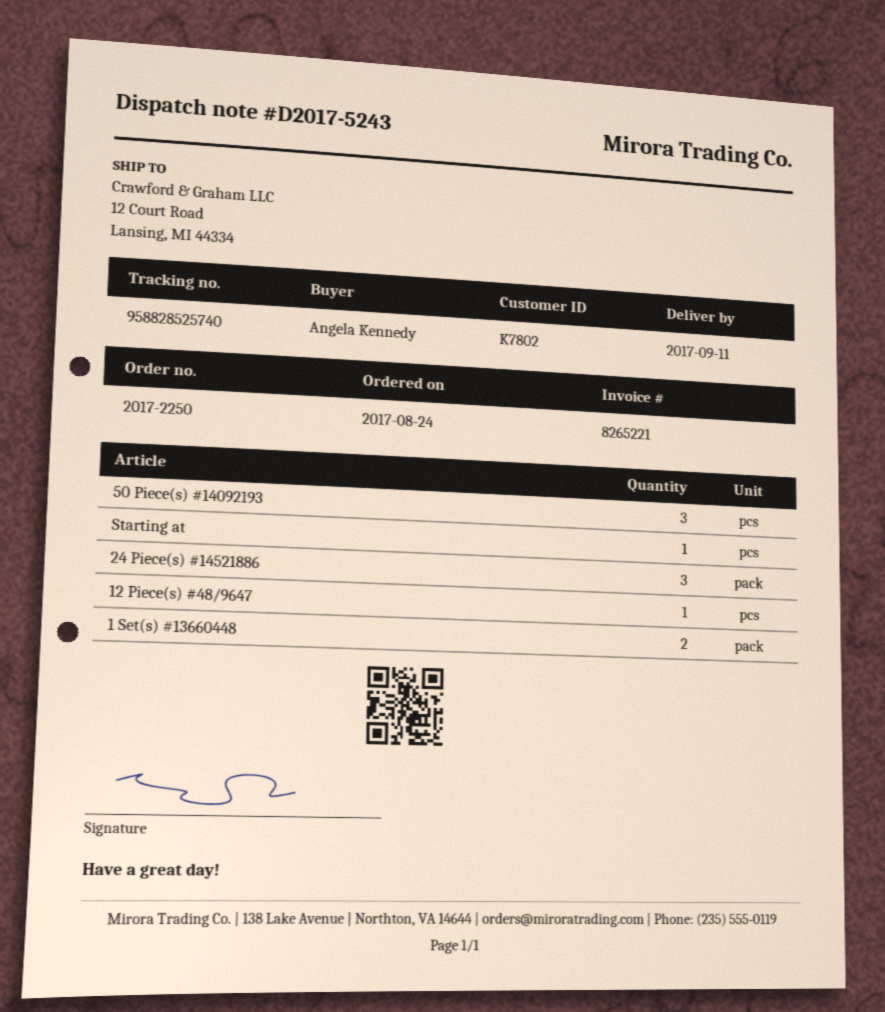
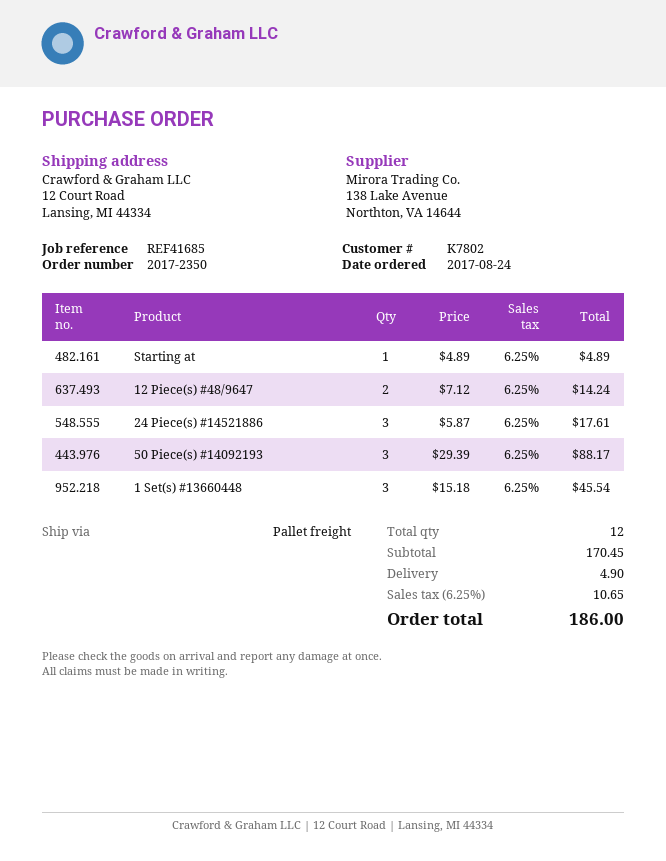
order number: 2017-2250 -> 2017-2350
12 Piece(s) #48/9647: 1 -> 2
1 Set(s) #13660448: 2 -> 3

